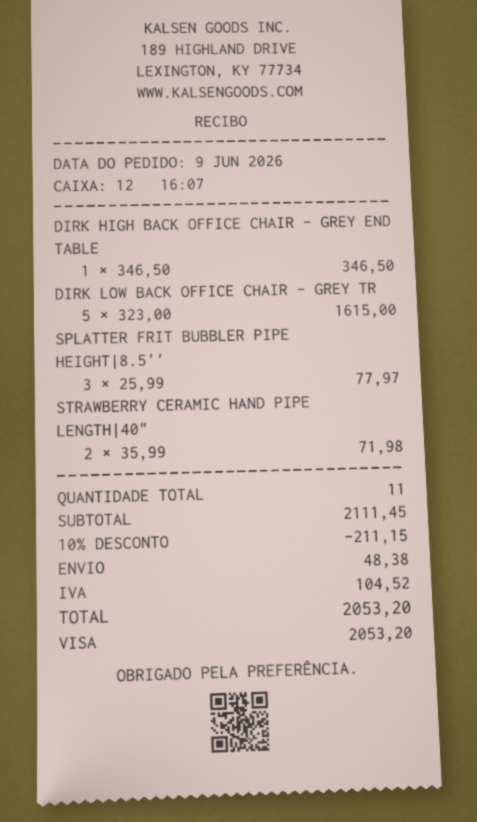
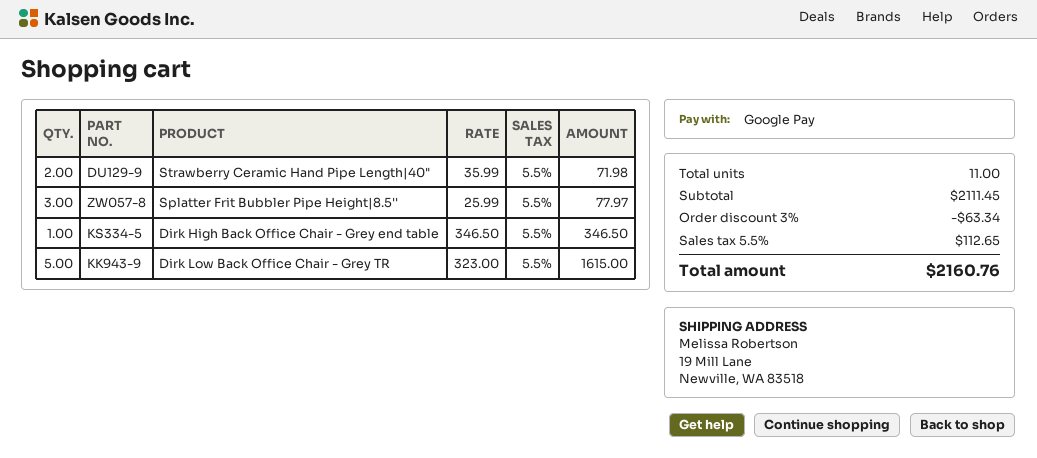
payment method: Visa -> Google Pay
discount: 10% = 211.15 -> 3% = 63.34
shipping: 48.38 -> none
tax: 104.52 -> 112.65
total: 2053.20 -> 2160.76

